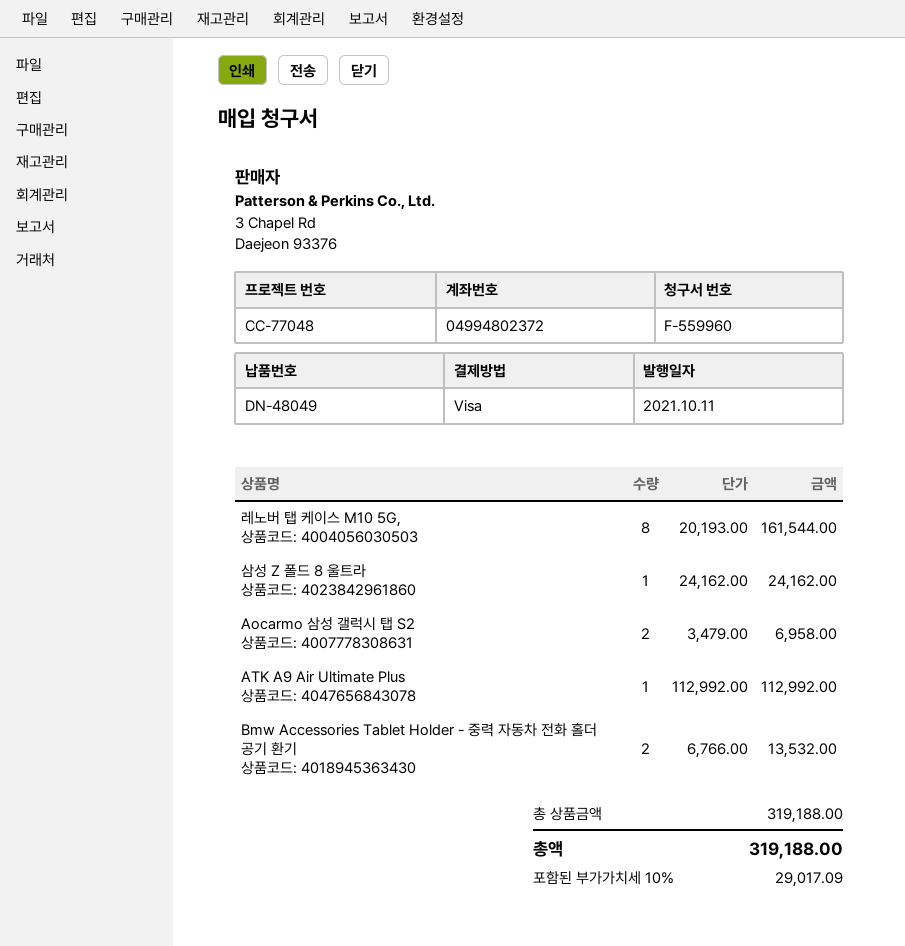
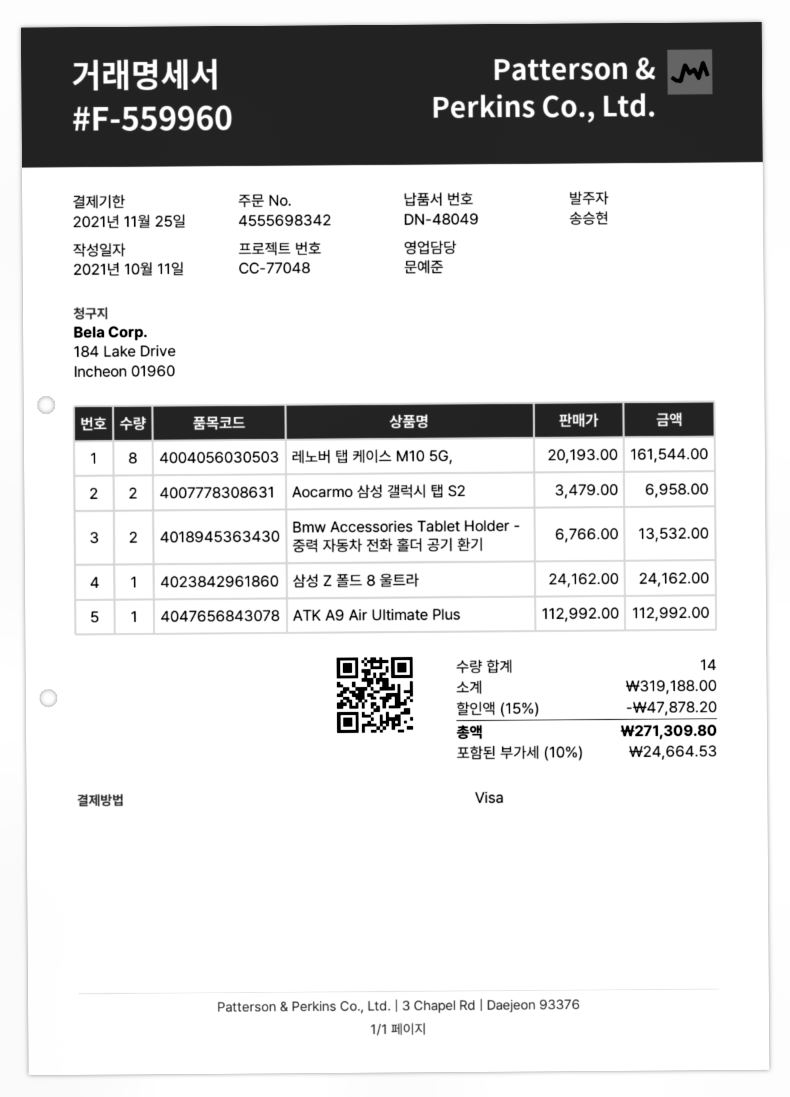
discount: none -> 15% = 47878.20
tax: 10% = 29017.09 -> 10% = 24664.53
total: 319188.00 -> 271309.80

